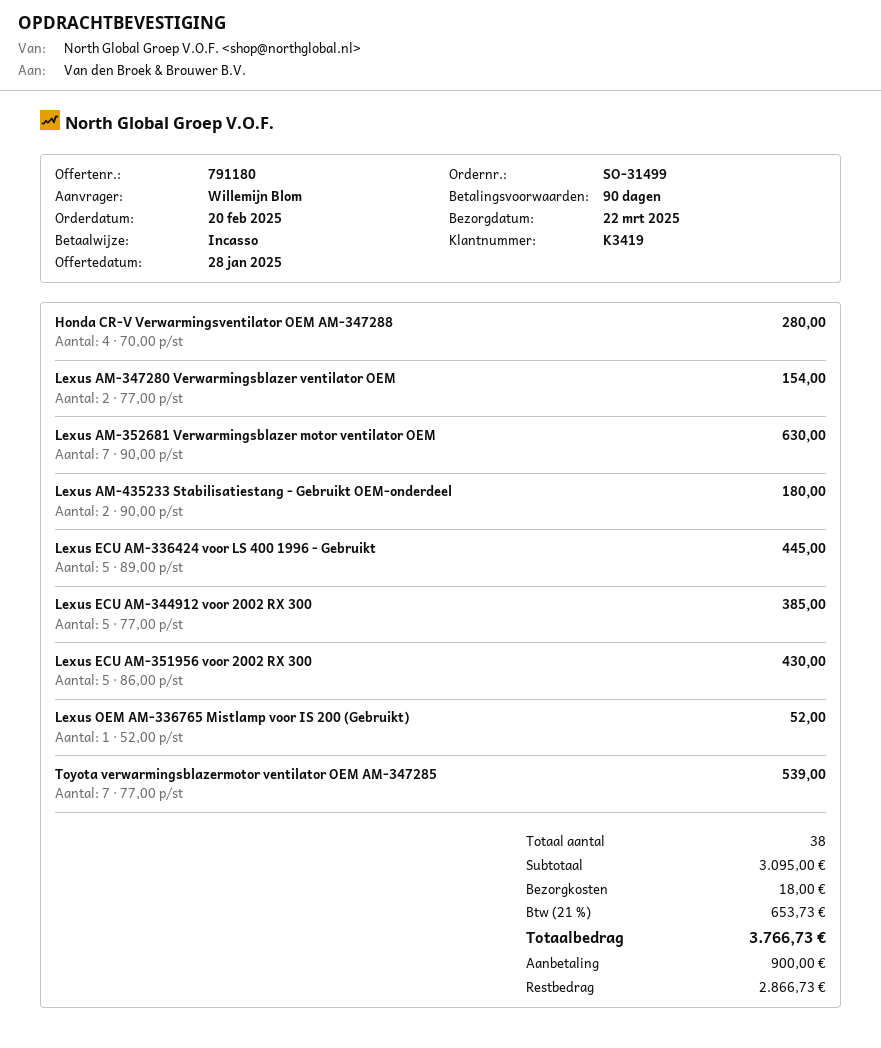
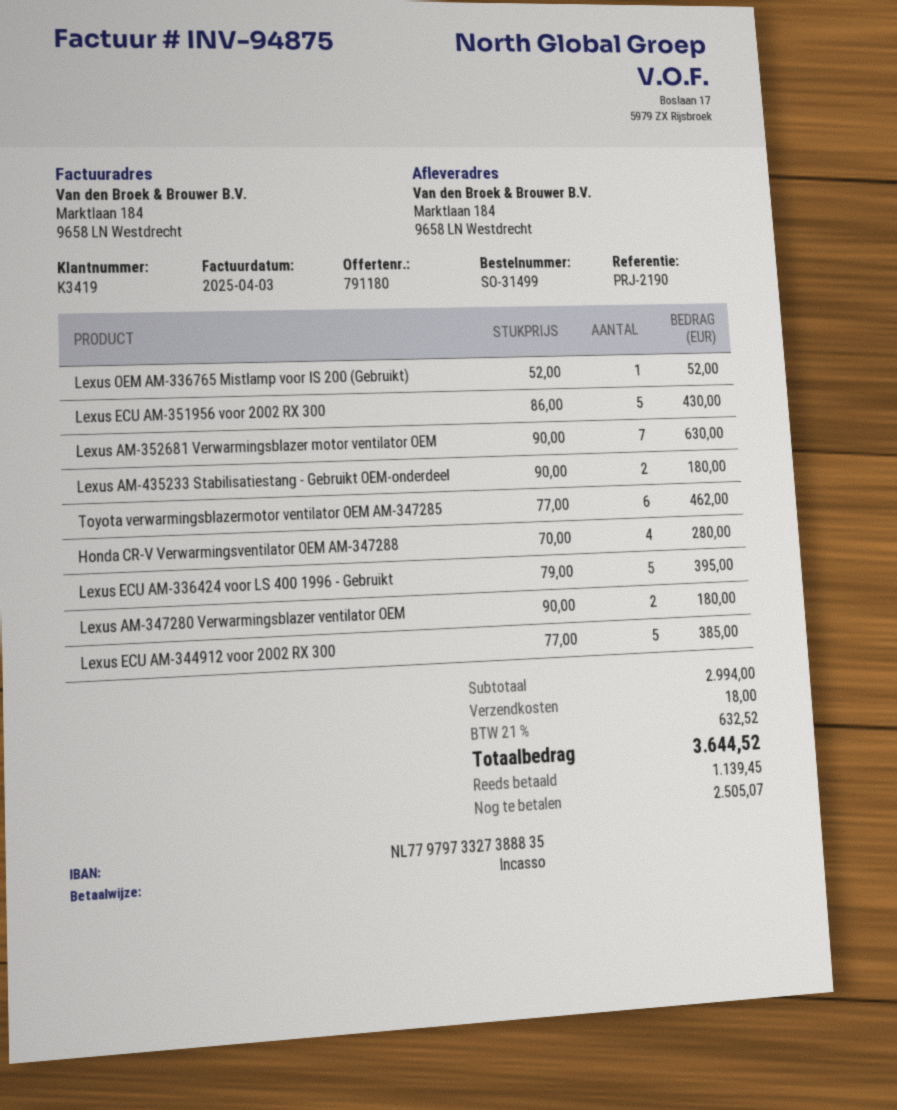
Lexus AM-347280 Verwarmingsblazer ventilator OEM: 2 x 77.00 = 154.00 -> 2 x 90.00 = 180.00
Lexus ECU AM-336424 voor LS 400 1996 - Gebruikt: 5 x 89.00 = 445.00 -> 5 x 79.00 = 395.00
Toyota verwarmingsblazermotor ventilator OEM AM-347285: 7 x 77.00 = 539.00 -> 6 x 77.00 = 462.00
subtotal: 3095.00 -> 2994.00
tax: 21% = 653.73 -> 21% = 632.52
total: 3766.73 -> 3644.52
deposit: 900.00 -> 1139.45
balance: 2866.73 -> 2505.07

